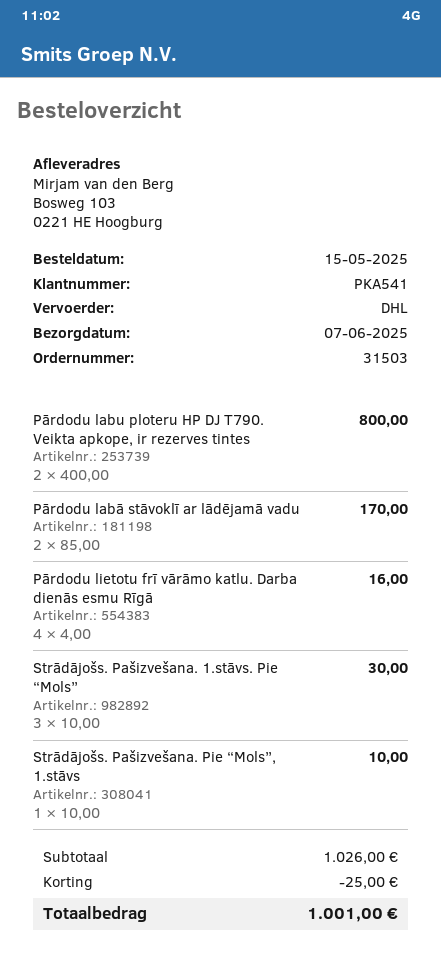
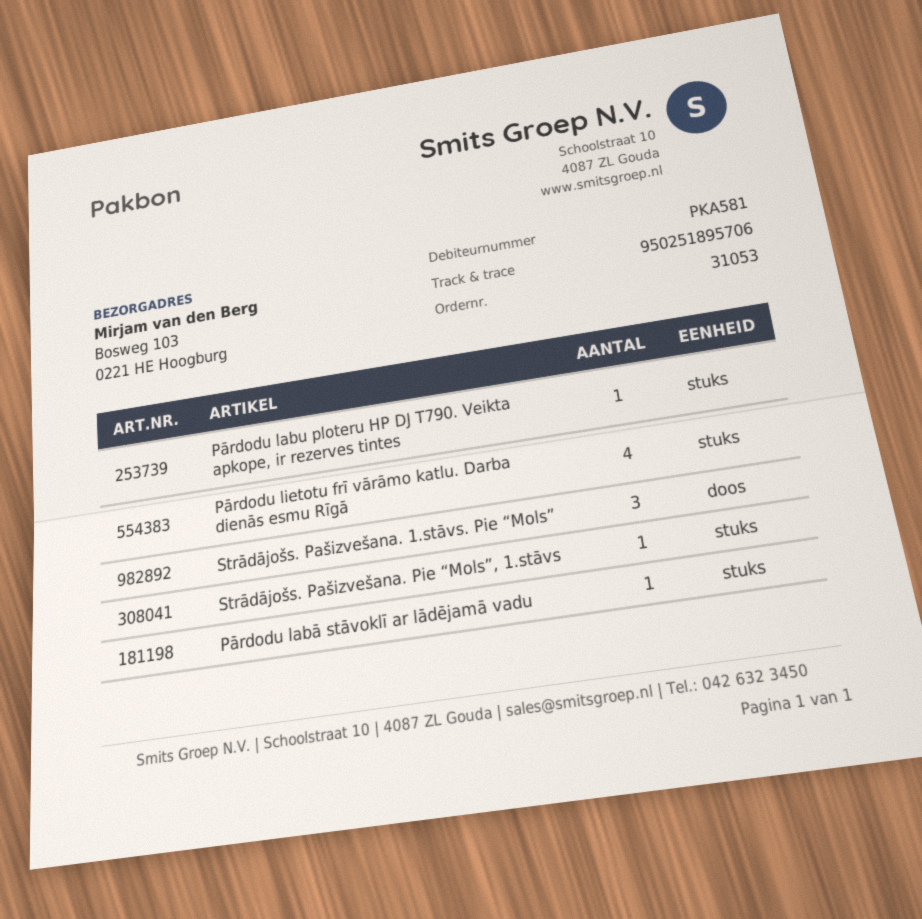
order number: 31503 -> 31053
customer number: PKA541 -> PKA581
Pārdodu labu ploteru HP DJ T790. Veikta apkope, ir rezerves tintes: 2 -> 1
Pārdodu labā stāvoklī ar lādējamā vadu: 2 -> 1

